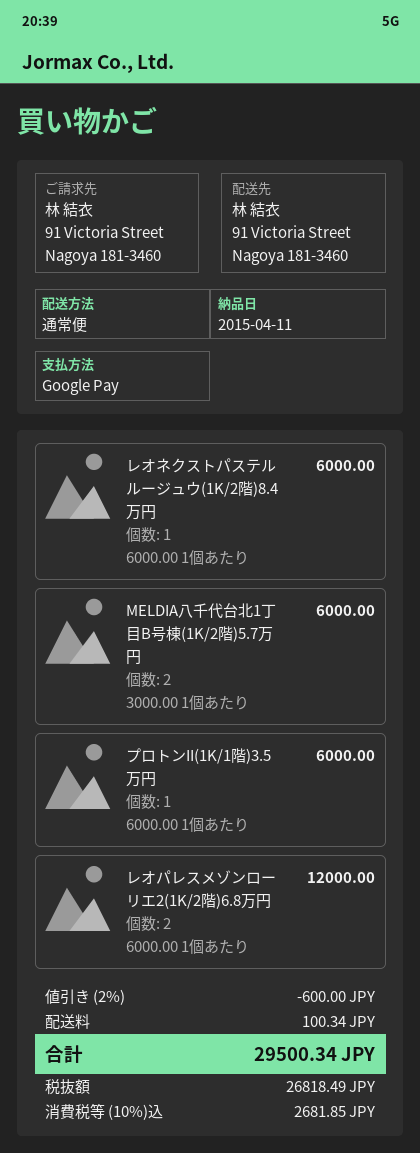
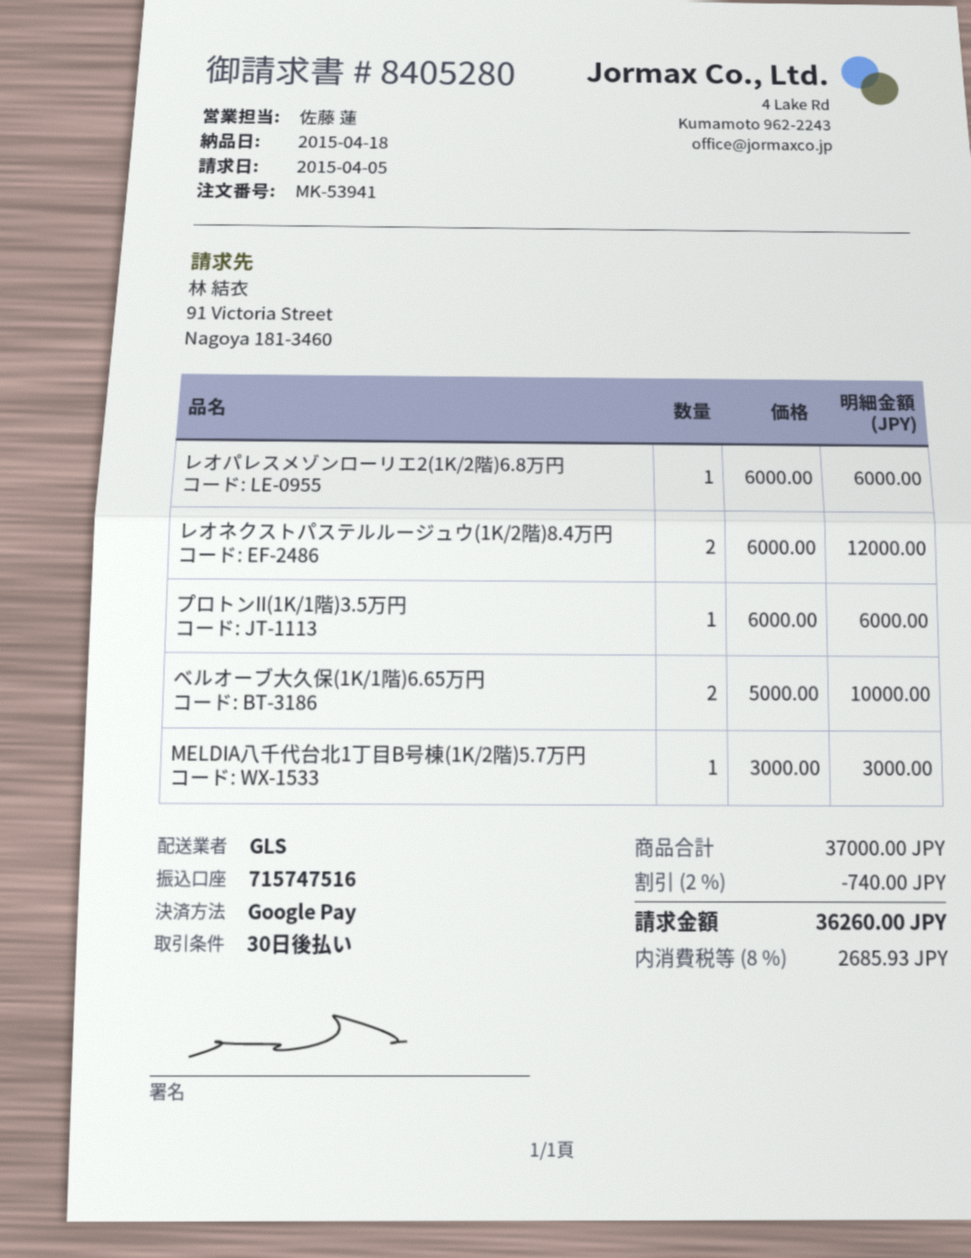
delivery date: 2015-04-11 -> 2015-04-18
shipping method: standard -> GLS
レオネクストパステルルージュウ(1K/2階)8.4万円: 1 x 6000.00 = 6000.00 -> 2 x 6000.00 = 12000.00
MELDIA八千代台北1丁目B号棟(1K/2階)5.7万円: 2 x 3000.00 = 6000.00 -> 1 x 3000.00 = 3000.00
レオパレスメゾンローリエ2(1K/2階)6.8万円: 2 x 6000.00 = 12000.00 -> 1 x 6000.00 = 6000.00
ベルオーブ大久保(1K/1階)6.65万円: none -> 2 x 5000.00 = 10000.00
discount: 2% = 600.00 -> 2% = 740.00
shipping: 100.34 -> none
tax: 10% = 2681.85 -> 8% = 2685.93
total: 29500.34 -> 36260.00

